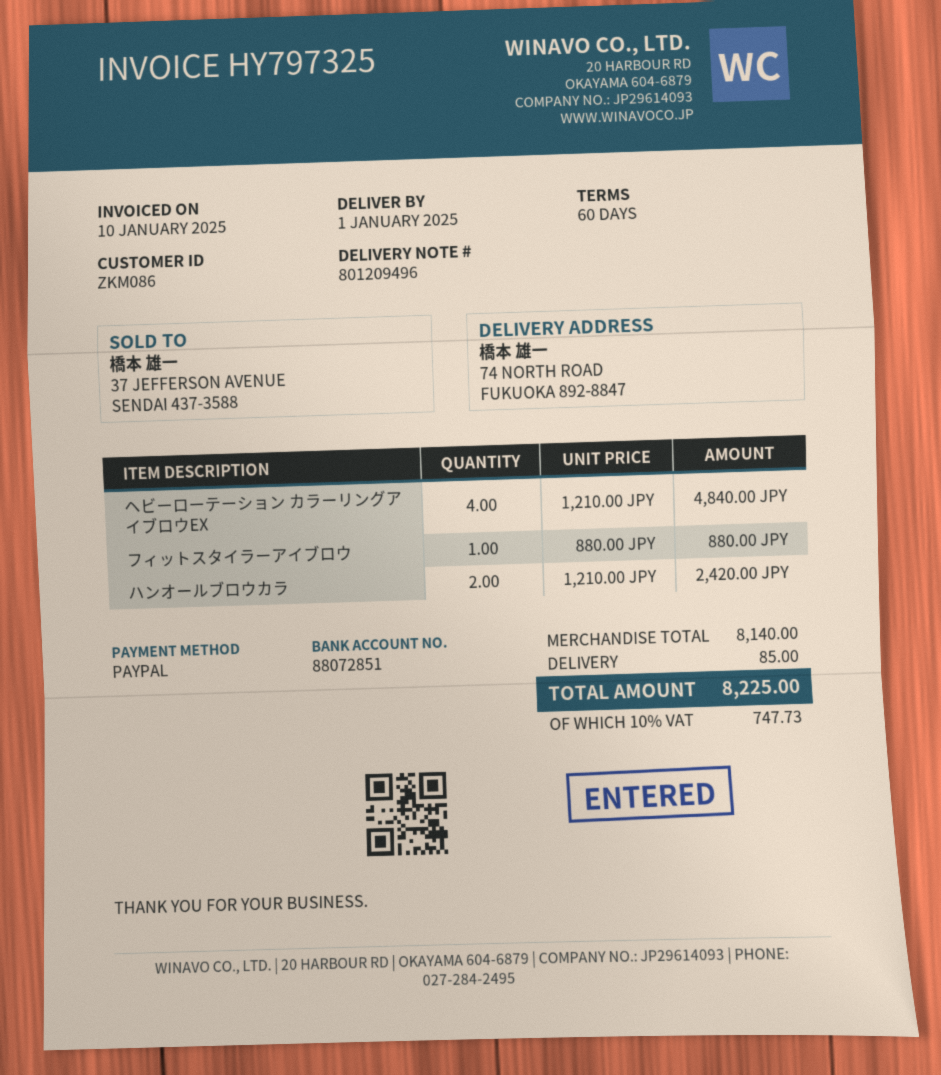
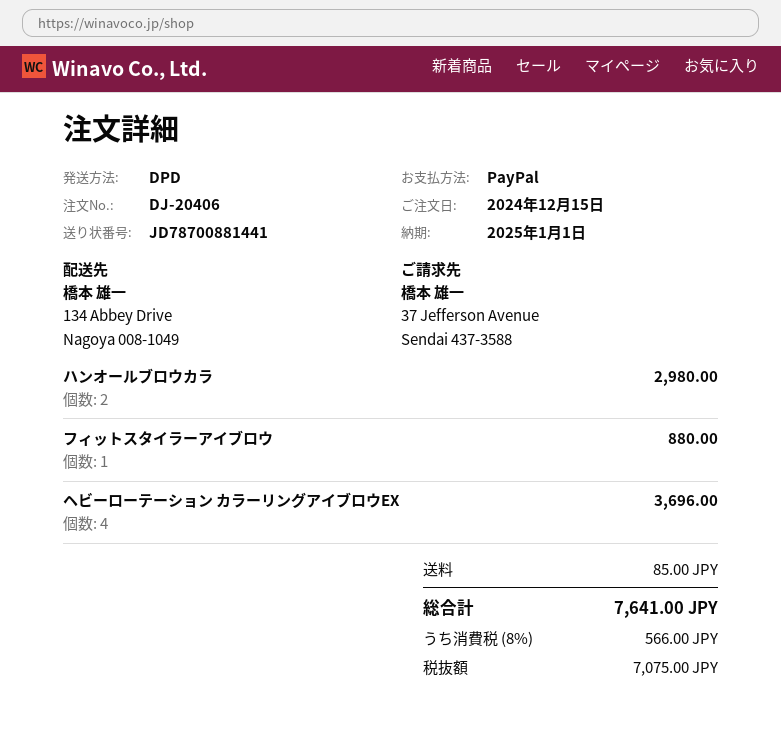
ship to: 74 NORTH ROAD, FUKUOKA 892-8847 -> 134 Abbey Drive, Nagoya 008-1049
ヘビーローテーション カラーリングアイブロウEX: 4 for 4840.00 -> 4 for 3696.00
ハンオールブロウカラ: 2 for 2420.00 -> 2 for 2980.00
tax: 10% = 747.73 -> 8% = 566.00
total: 8225.00 -> 7641.00

